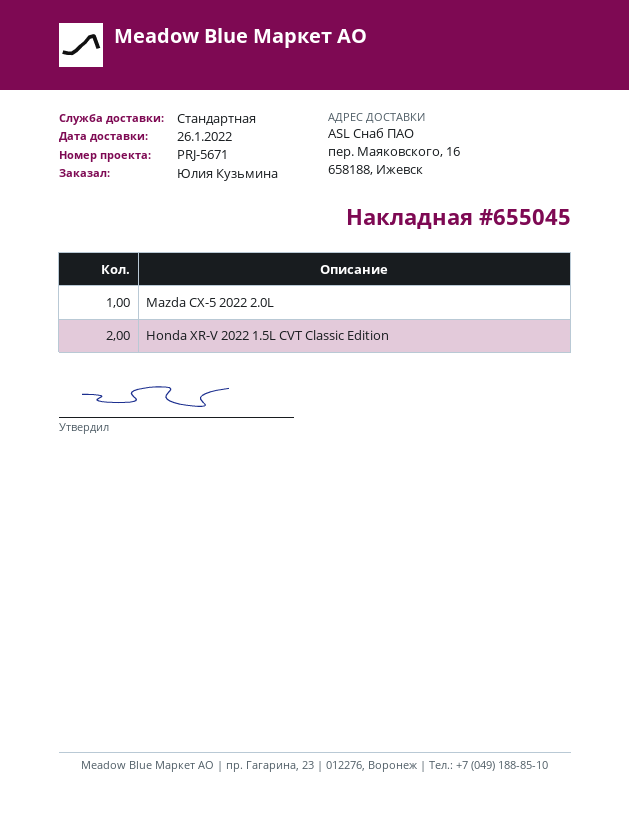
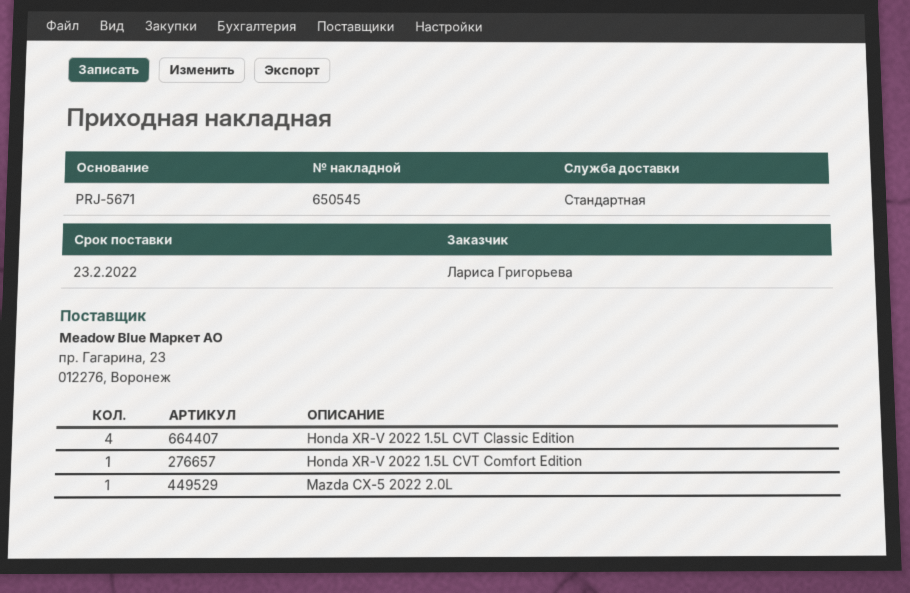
delivery note number: 655045 -> 650545
delivery date: 2022-01-26 -> 2022-02-23
ordered by: Юлия Кузьмина -> Лариса Григорьева
Honda XR-V 2022 1.5L CVT Classic Edition: 2 -> 4
Honda XR-V 2022 1.5L CVT Comfort Edition: none -> 1

